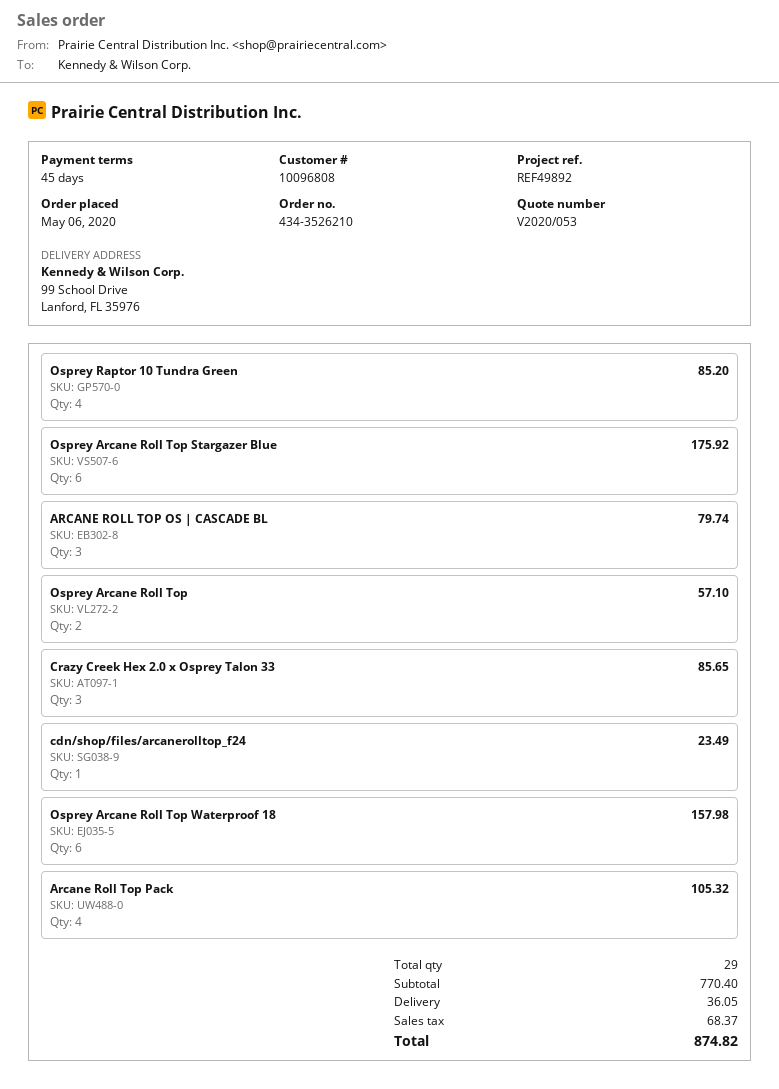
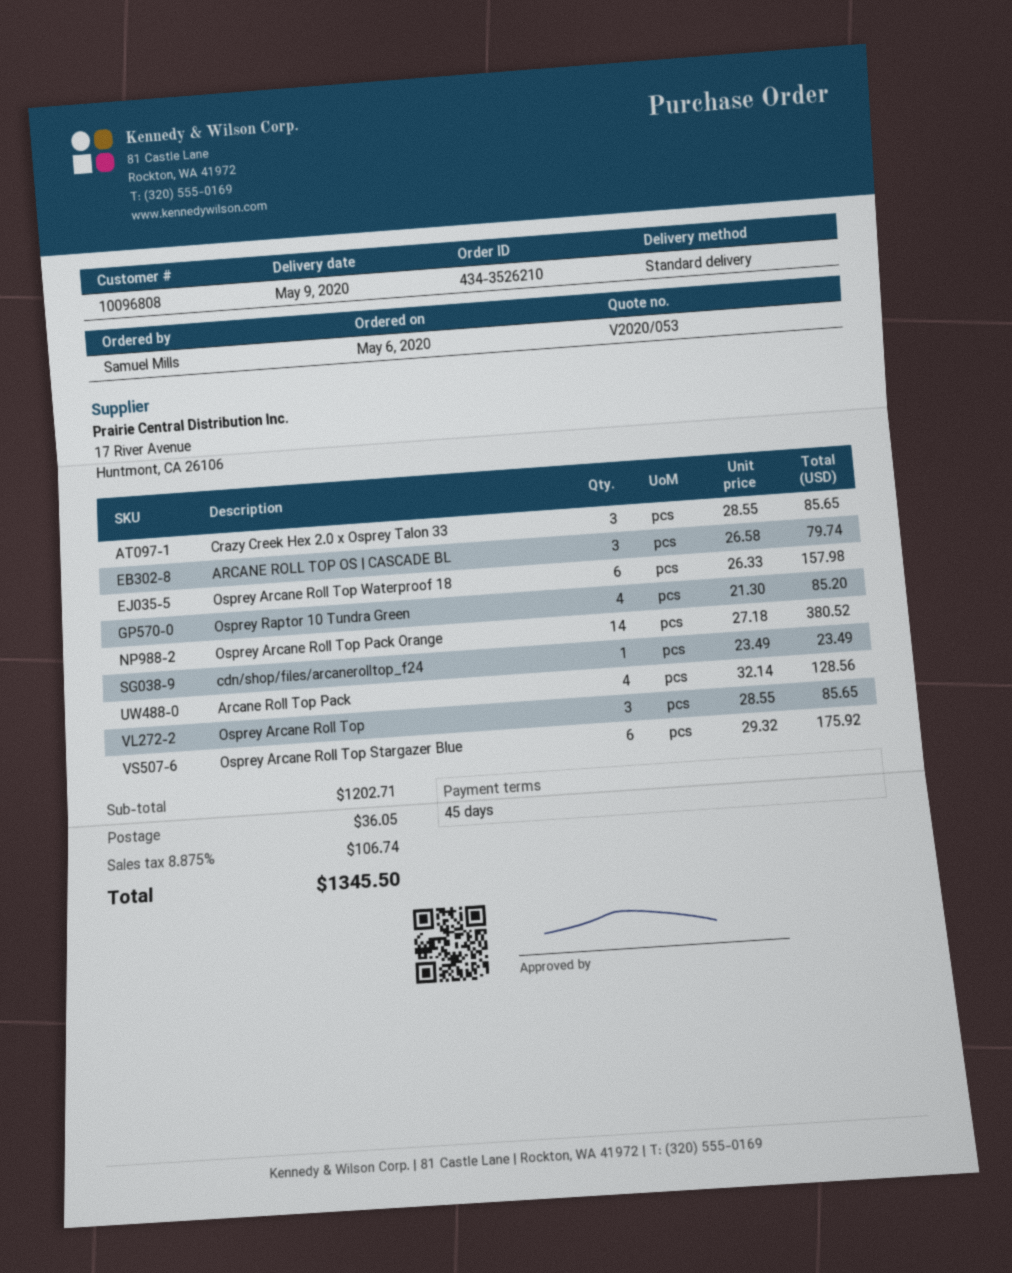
Osprey Arcane Roll Top: 2 for 57.10 -> 3 for 85.65
Arcane Roll Top Pack: 4 for 105.32 -> 4 for 128.56
Osprey Arcane Roll Top Pack Orange: none -> 14 for 380.52
subtotal: 770.40 -> 1202.71
tax: 68.37 -> 106.74
total: 874.82 -> 1345.50

